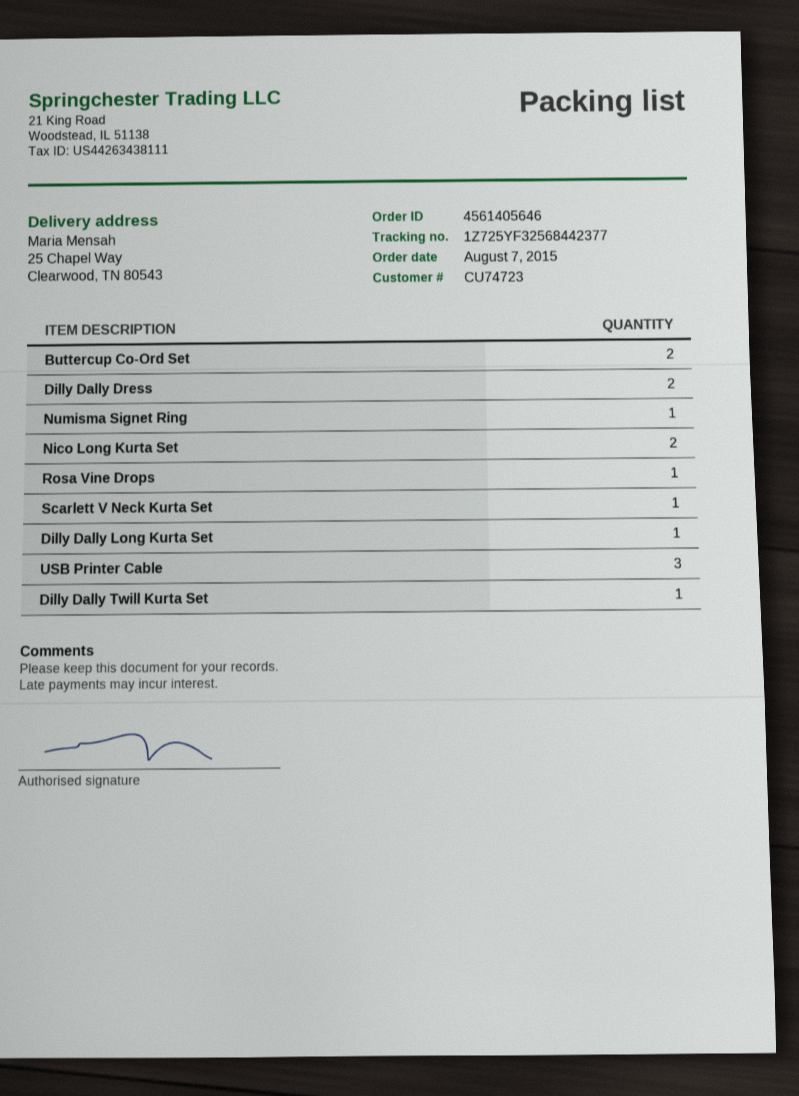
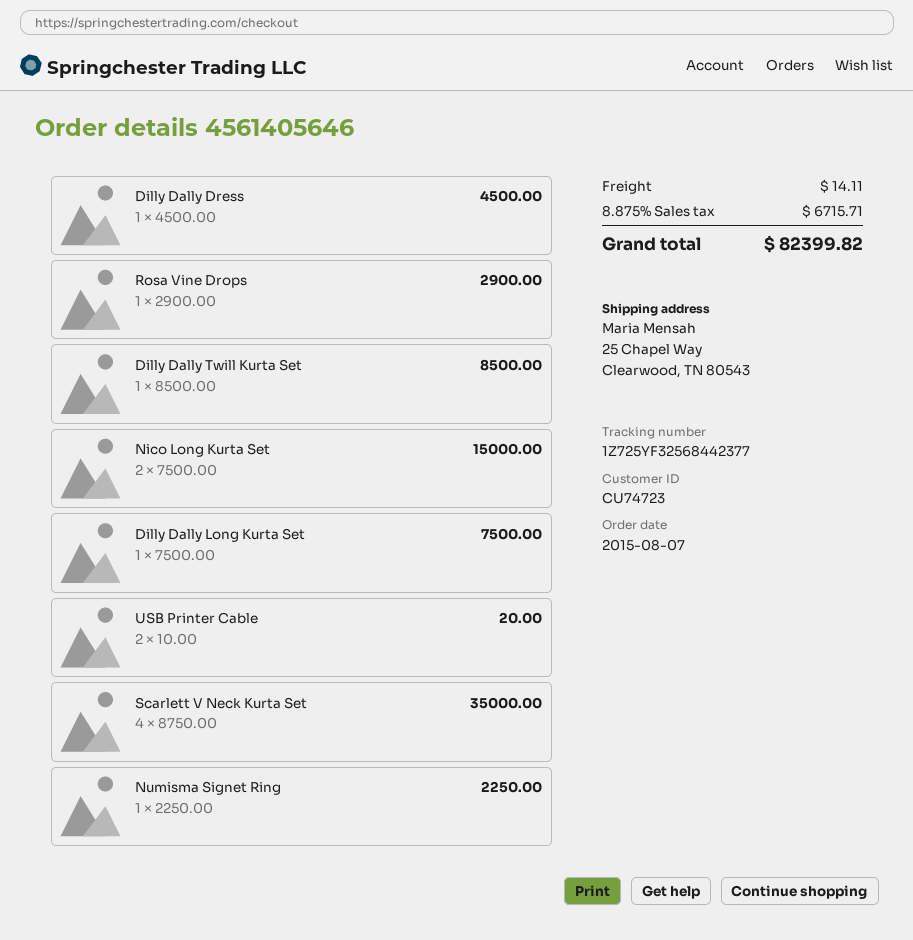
Buttercup Co-Ord Set: 2 -> none
Dilly Dally Dress: 2 -> 1
Scarlett V Neck Kurta Set: 1 -> 4
USB Printer Cable: 3 -> 2

